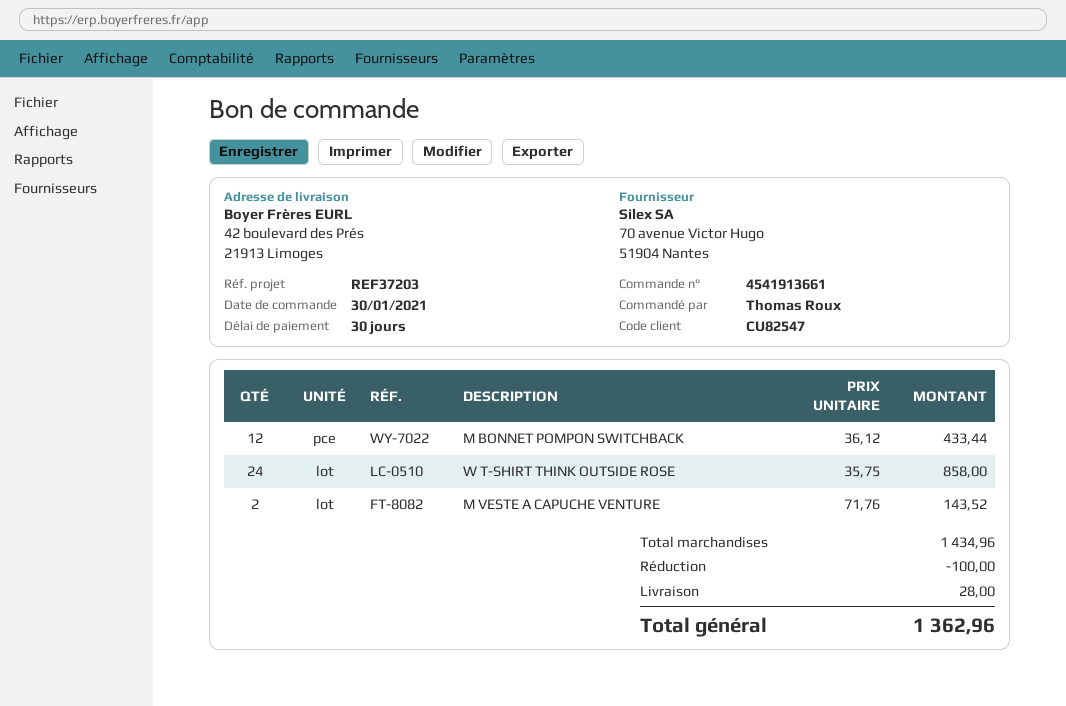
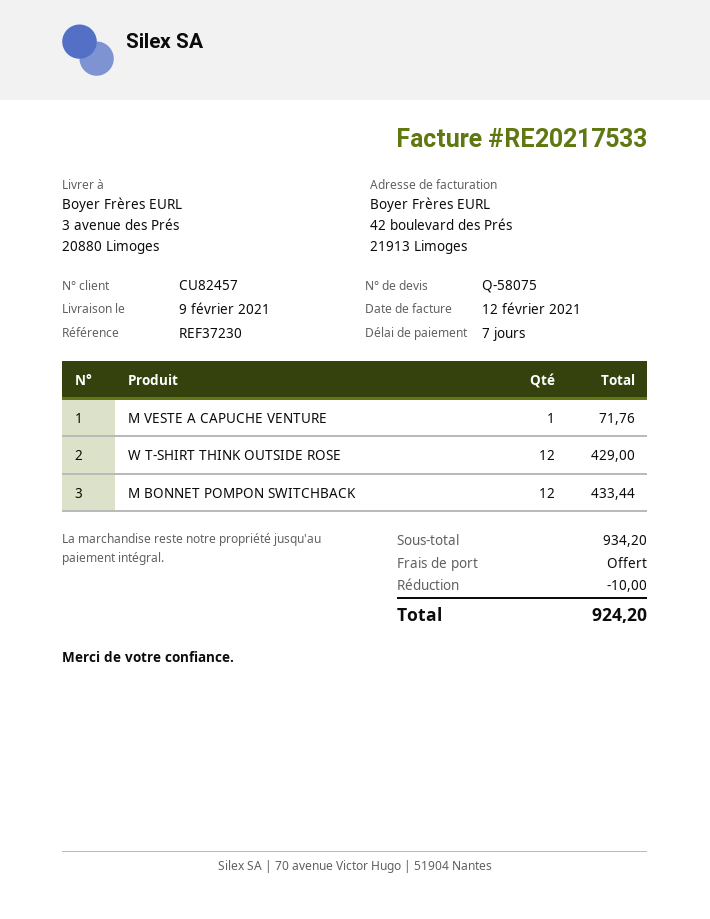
payment terms: 30 days -> 7 days
customer number: CU82547 -> CU82457
reference: REF37203 -> REF37230
ship to: 42 boulevard des Prés, 21913 Limoges -> 3 avenue des Prés, 20880 Limoges
W T-SHIRT THINK OUTSIDE ROSE: 24 for 858.00 -> 12 for 429.00
M VESTE A CAPUCHE VENTURE: 2 for 143.52 -> 1 for 71.76
subtotal: 1434.96 -> 934.20
discount: 100.00 -> 10.00
shipping: 28.00 -> 0.00
total: 1362.96 -> 924.20

